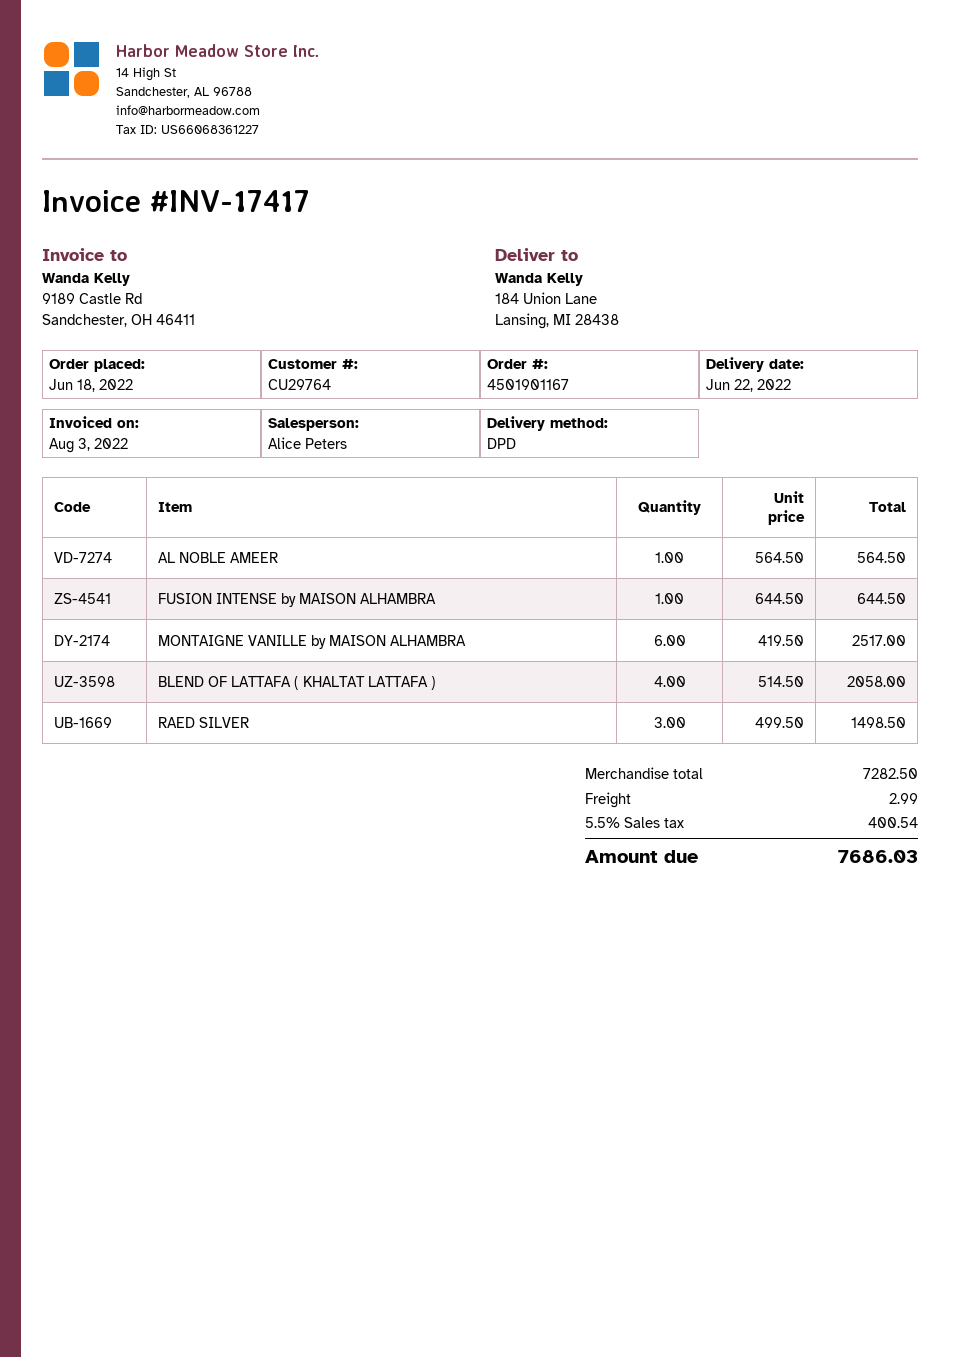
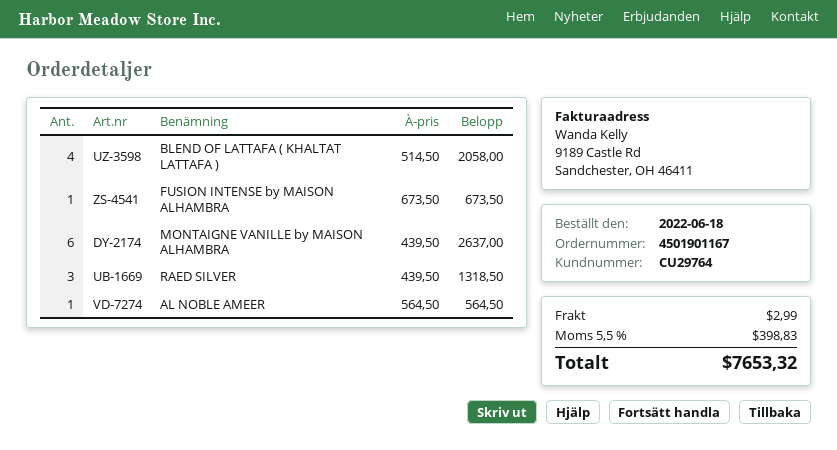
FUSION INTENSE by MAISON ALHAMBRA: 1 x 644.50 = 644.50 -> 1 x 673.50 = 673.50
MONTAIGNE VANILLE by MAISON ALHAMBRA: 6 x 419.50 = 2517.00 -> 6 x 439.50 = 2637.00
RAED SILVER: 3 x 499.50 = 1498.50 -> 3 x 439.50 = 1318.50
tax: 5.5% = 400.54 -> 5.5% = 398.83
total: 7686.03 -> 7653.32

